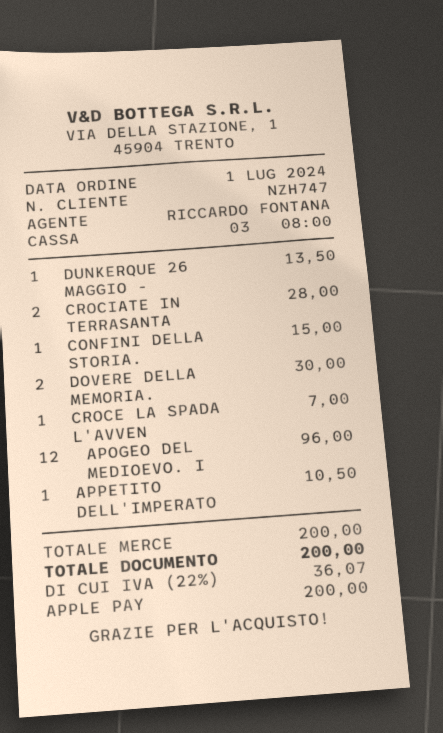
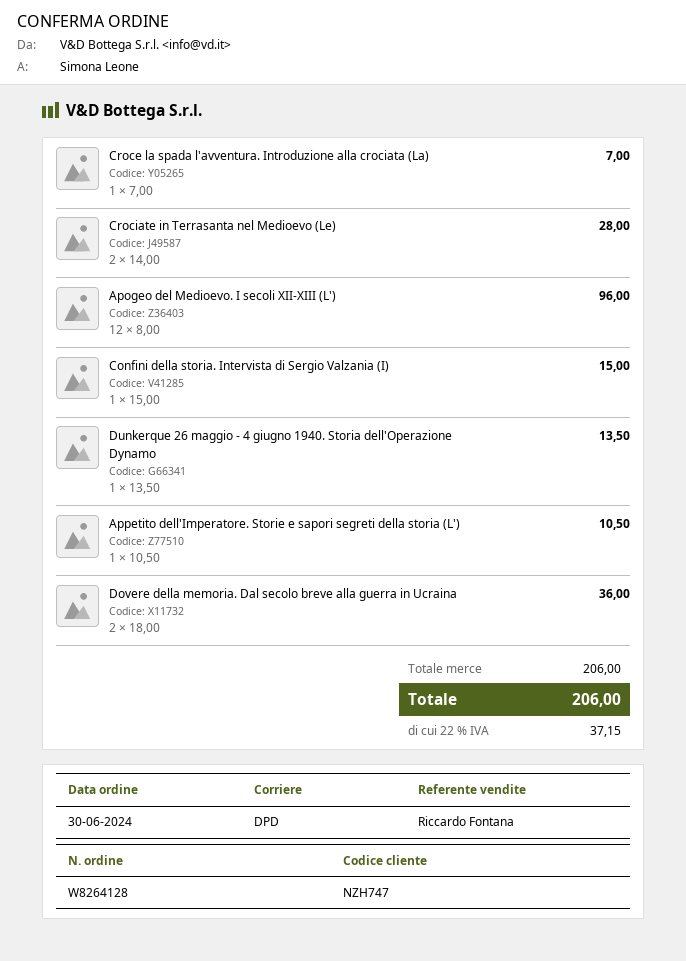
order date: 2024-07-01 -> 2024-06-30
DOVERE DELLA MEMORIA.: 2 for 30.00 -> 2 for 36.00
subtotal: 200.00 -> 206.00
tax: 22% = 36.07 -> 22% = 37.15
total: 200.00 -> 206.00

